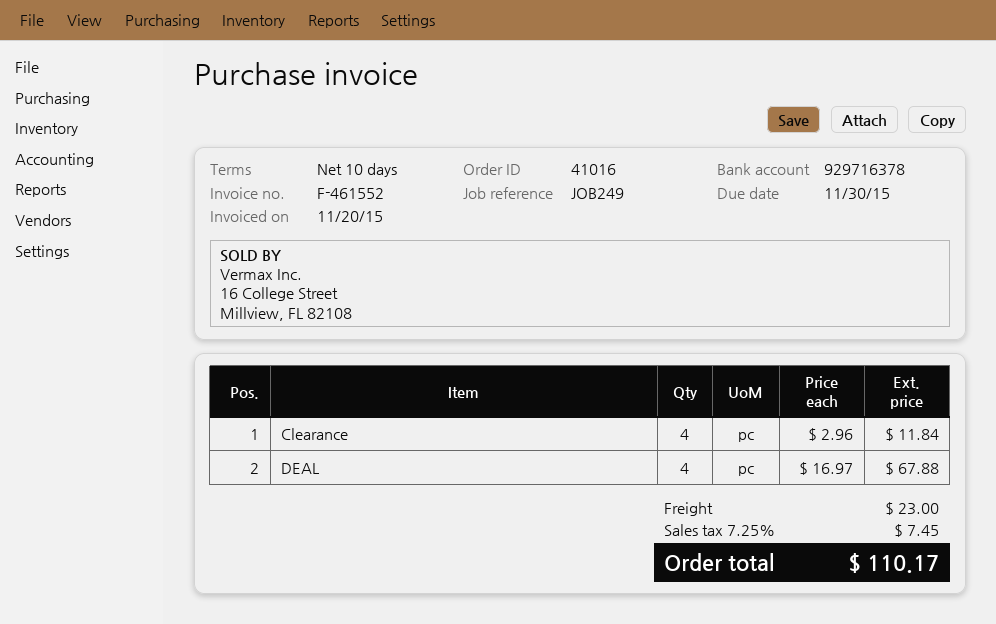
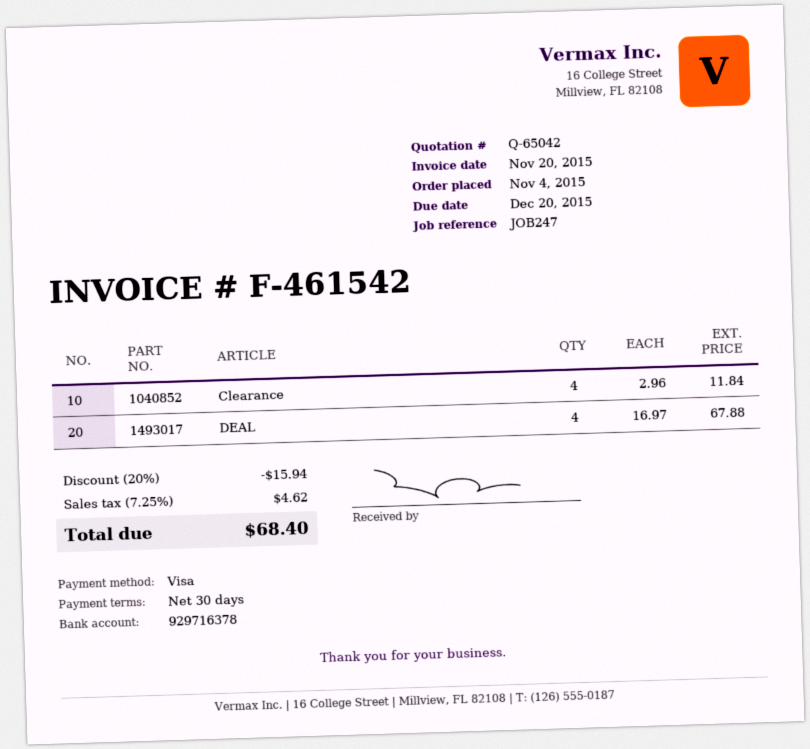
invoice number: F-461552 -> F-461542
payment terms: 10 days -> 30 days
due date: 2015-11-30 -> 2015-12-20
reference: JOB249 -> JOB247
discount: none -> 20% = 15.94
shipping: 23.00 -> none
tax: 7.25% = 7.45 -> 7.25% = 4.62
total: 110.17 -> 68.40

